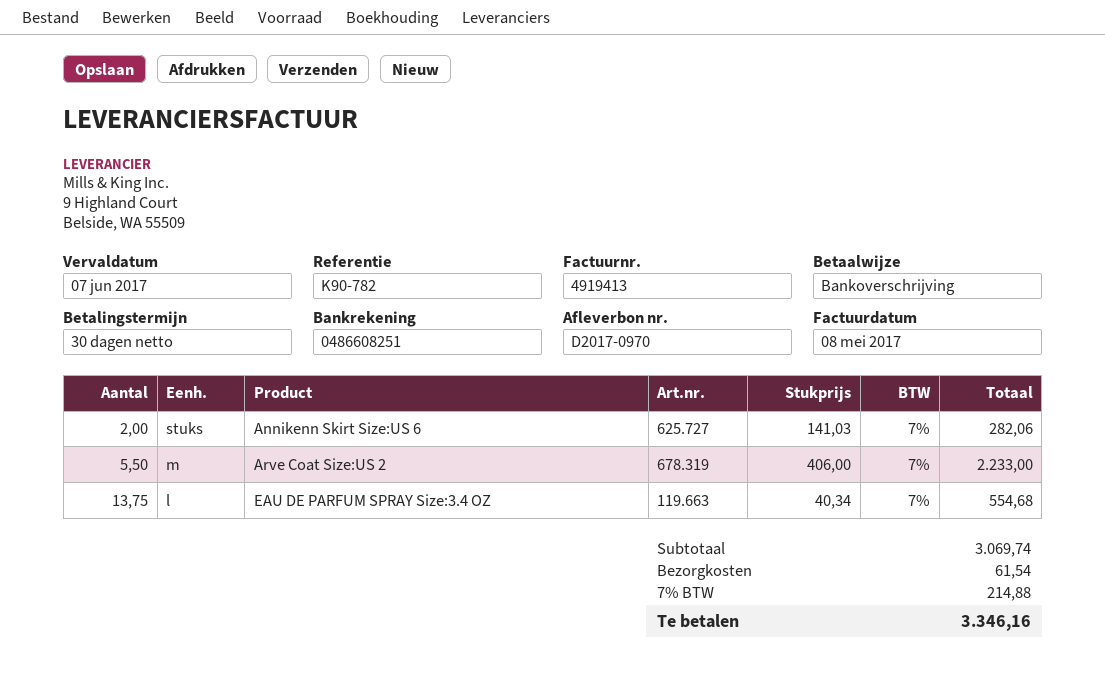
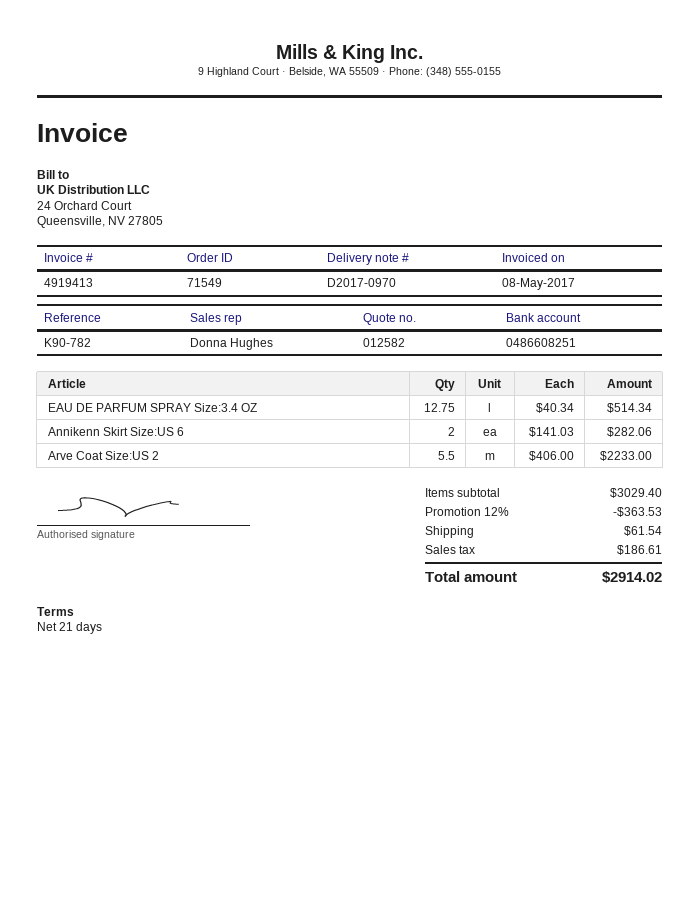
payment terms: 30 days -> 21 days
EAU DE PARFUM SPRAY Size:3.4 OZ: 13.75 x 40.34 = 554.68 -> 12.75 x 40.34 = 514.34
subtotal: 3069.74 -> 3029.40
discount: none -> 12% = 363.53
tax: 214.88 -> 186.61
total: 3346.16 -> 2914.02

